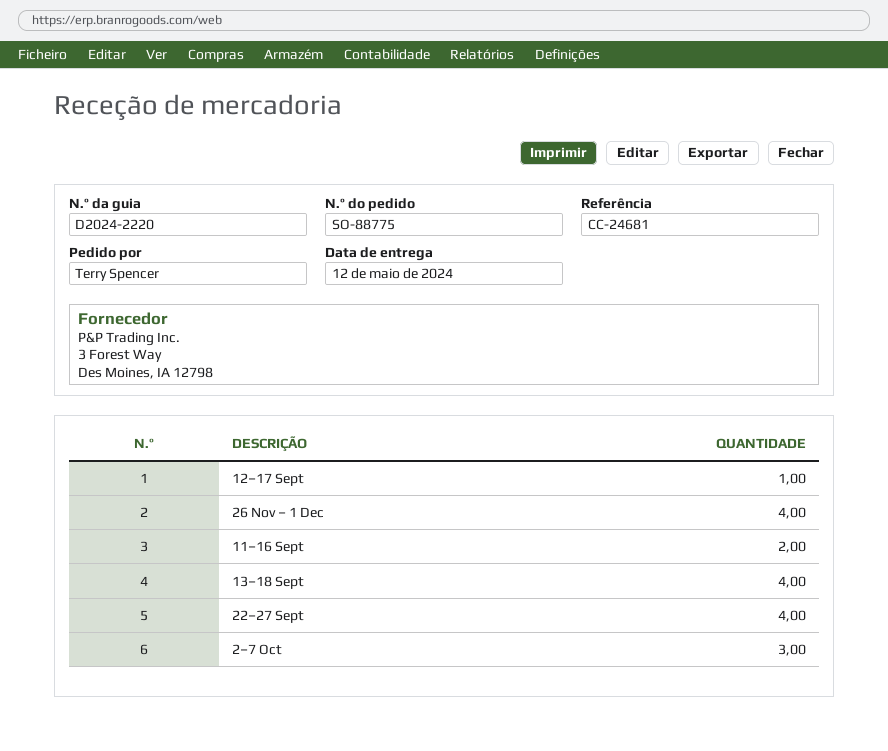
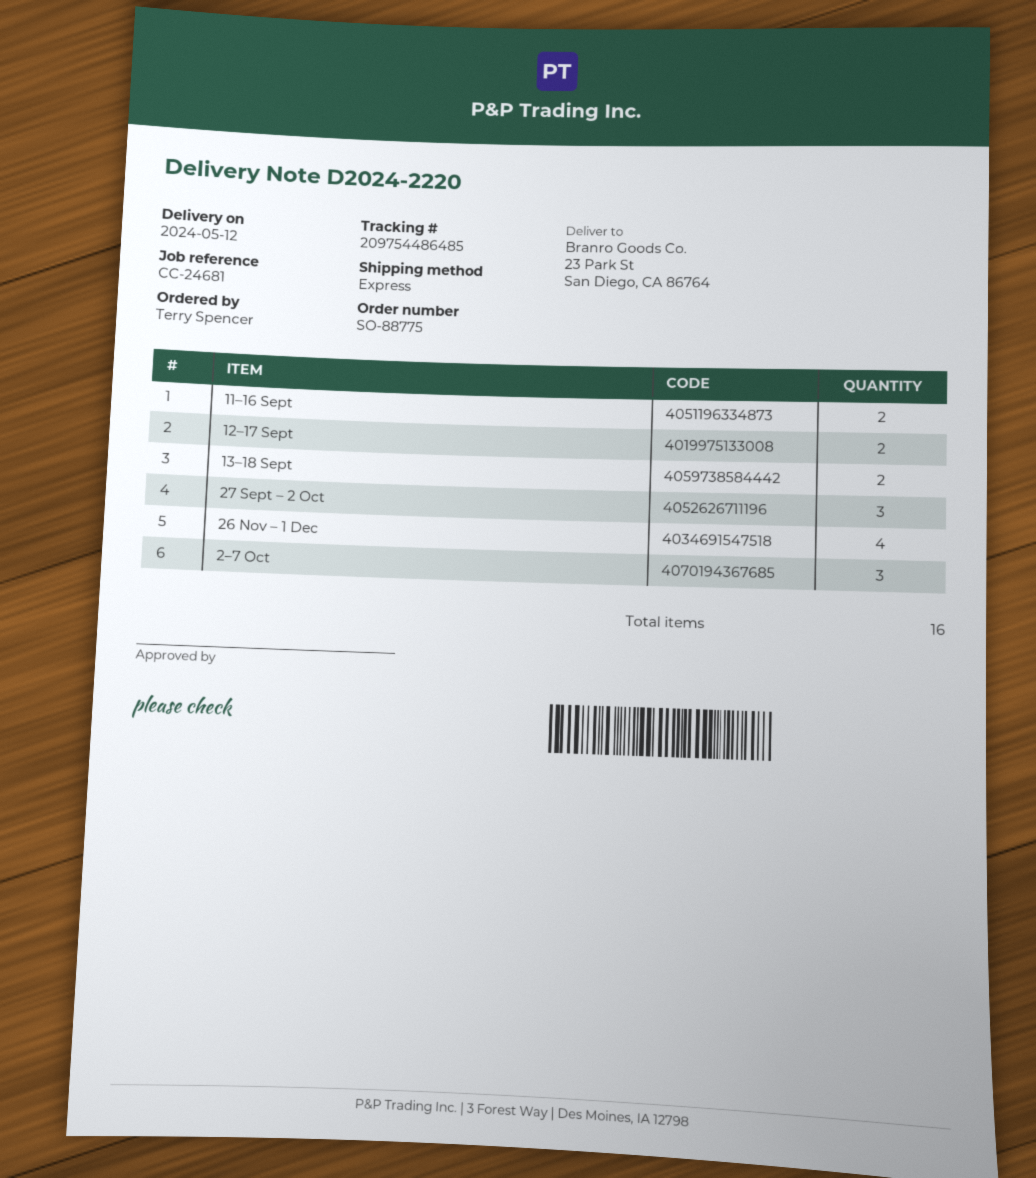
12–17 Sept: 1 -> 2
13–18 Sept: 4 -> 2
22–27 Sept: 4 -> none
27 Sept – 2 Oct: none -> 3

